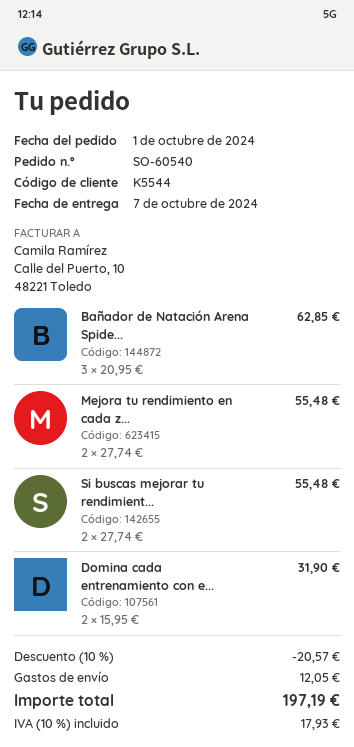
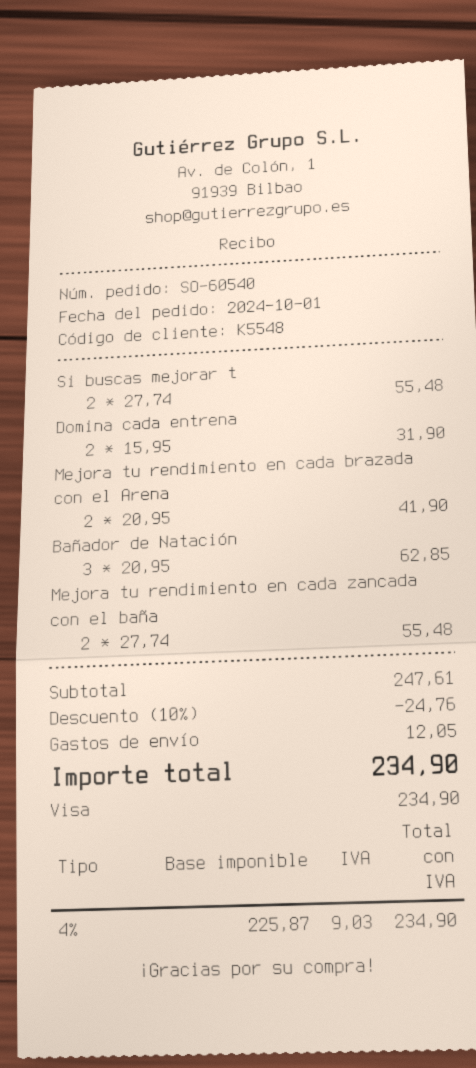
customer number: K5544 -> K5548
Mejora tu rendimiento en cada brazada con el Arena: none -> 2 x 20.95 = 41.90
discount: 10% = 20.57 -> 10% = 24.76
tax: 10% = 17.93 -> 4% = 9.03
total: 197.19 -> 234.90

